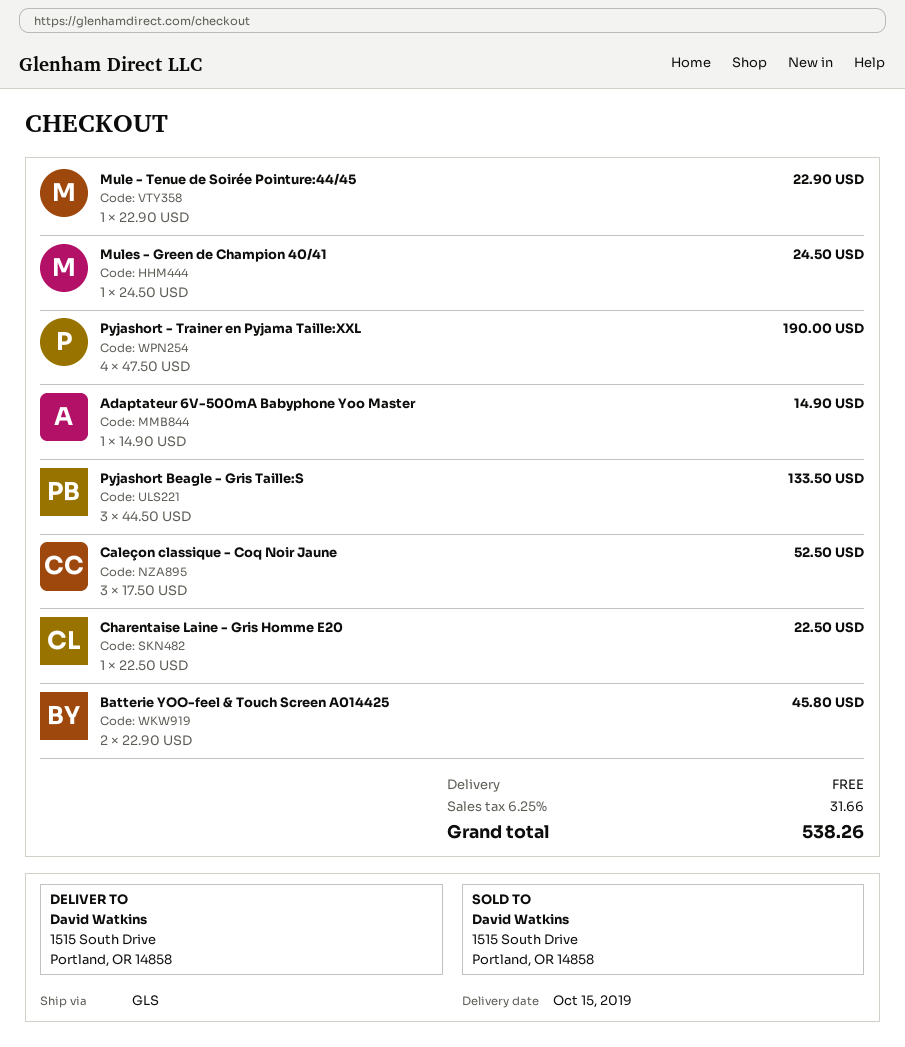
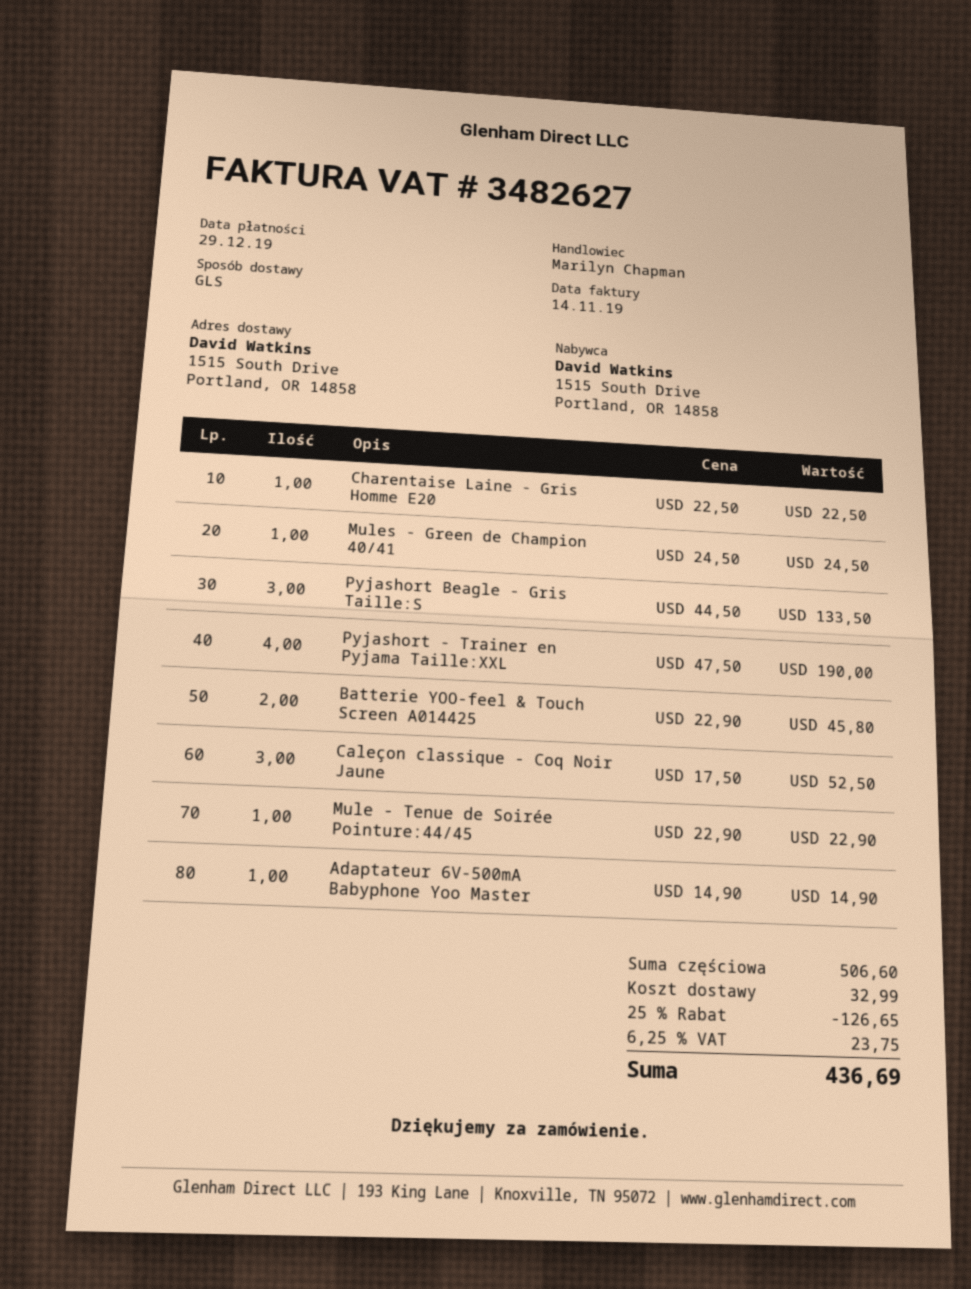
discount: none -> 25% = 126.65
shipping: 0.00 -> 32.99
tax: 6.25% = 31.66 -> 6.25% = 23.75
total: 538.26 -> 436.69

